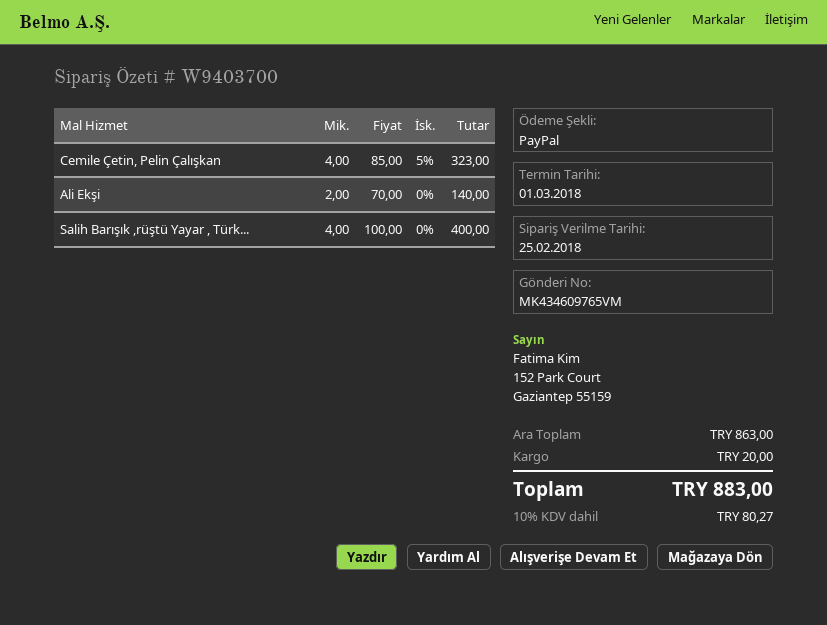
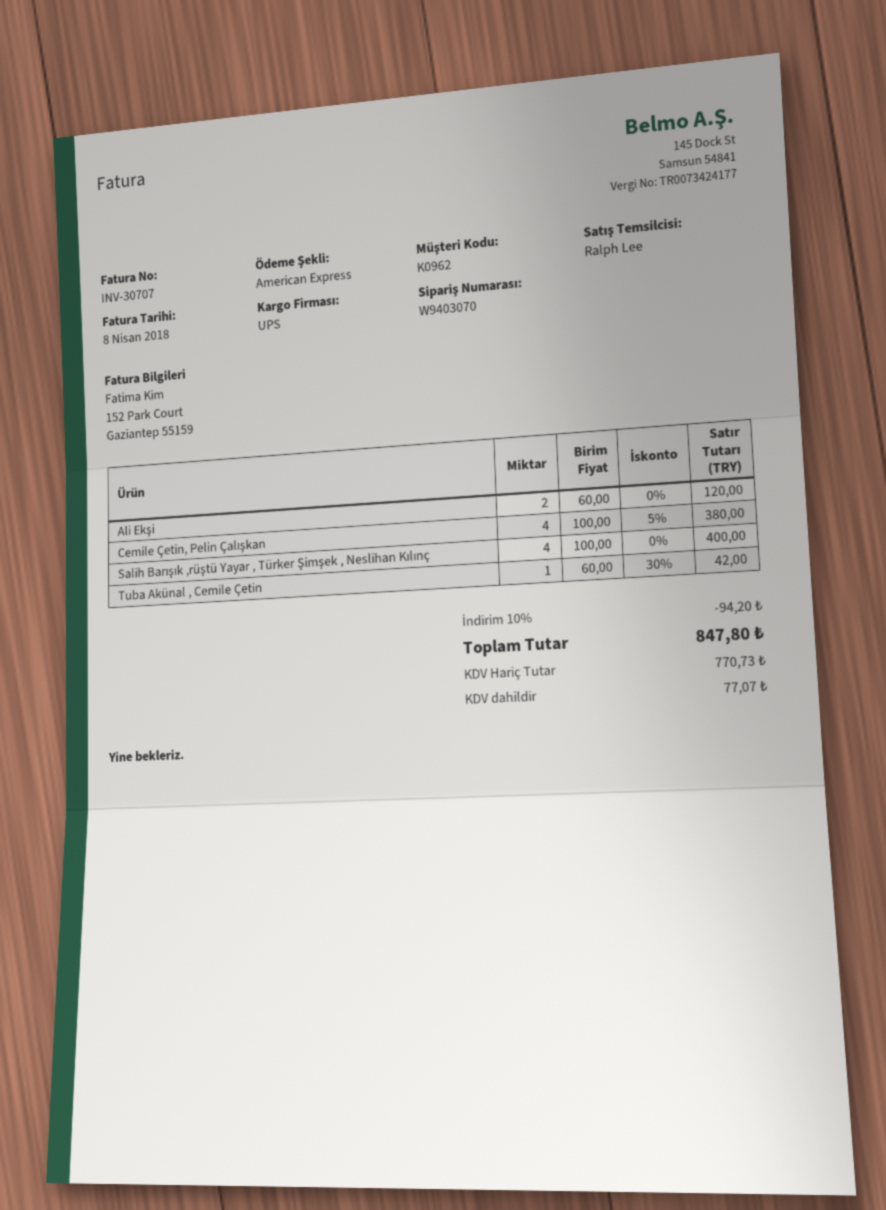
order number: W9403700 -> W9403070
payment method: PayPal -> American Express
Cemile Çetin, Pelin Çalışkan: 4 x 85.00 - 5% = 323.00 -> 4 x 100.00 - 5% = 380.00
Ali Ekşi: 2 x 70.00 = 140.00 -> 2 x 60.00 = 120.00
Tuba Akünal , Cemile Çetin: none -> 1 x 60.00 - 30% = 42.00
discount: none -> 10% = 94.20
shipping: 20.00 -> none
tax: 80.27 -> 77.07
total: 883.00 -> 847.80

